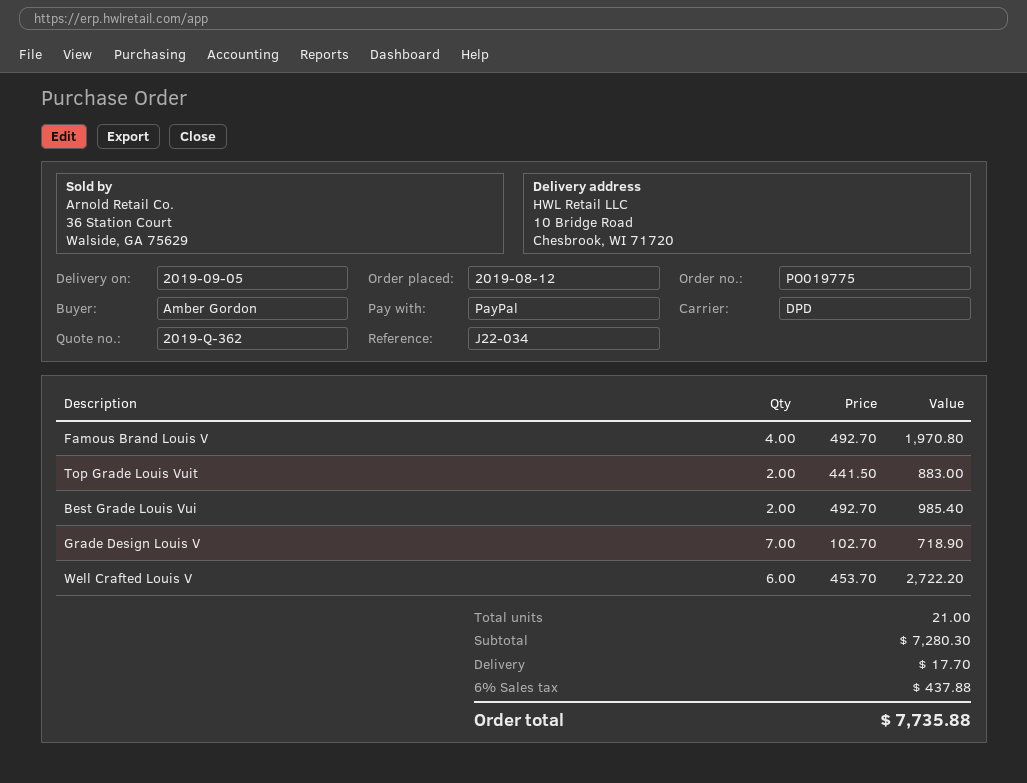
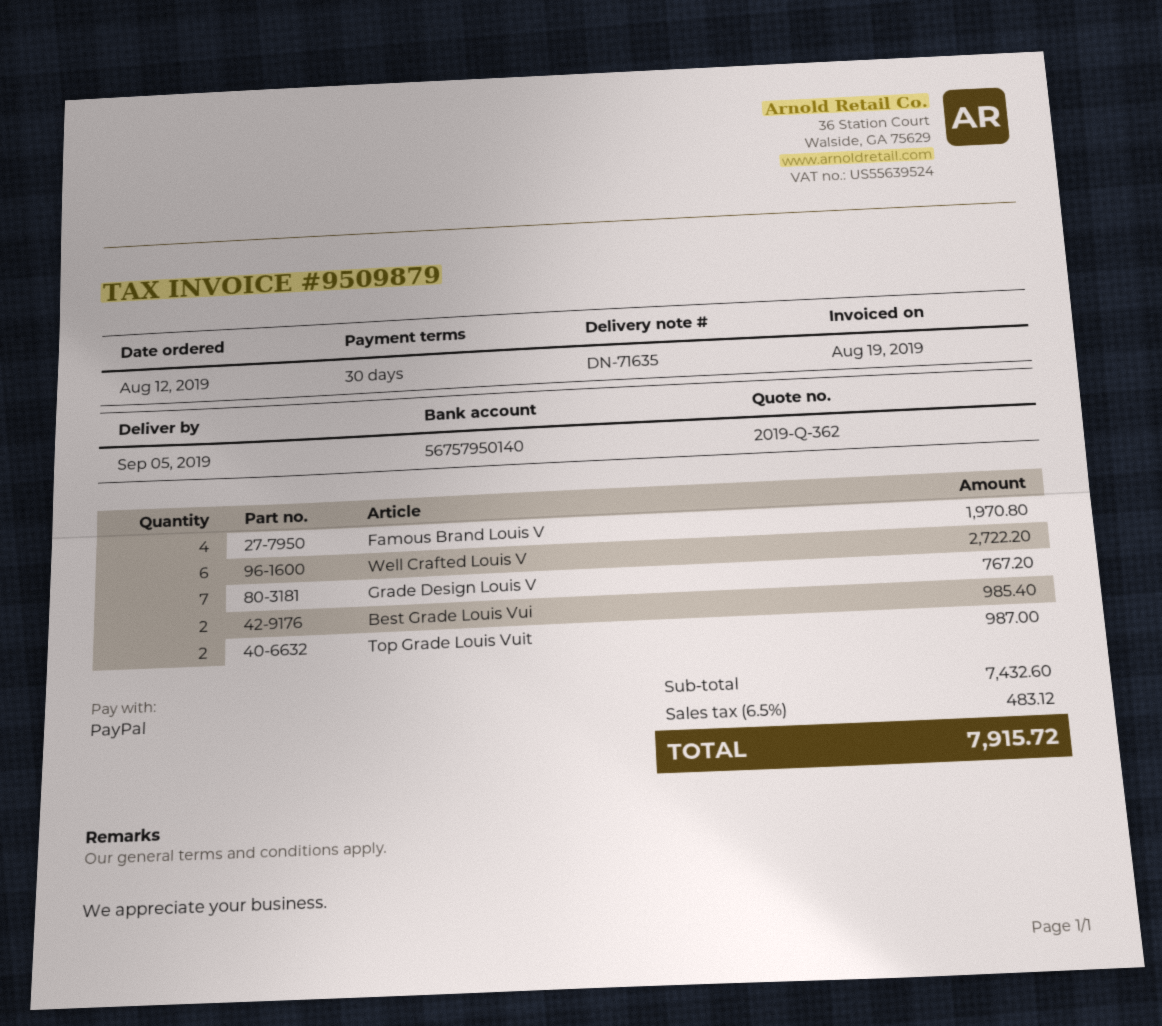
Top Grade Louis Vuit: 2 for 883.00 -> 2 for 987.00
Grade Design Louis V: 7 for 718.90 -> 7 for 767.20
subtotal: 7280.30 -> 7432.60
shipping: 17.70 -> none
tax: 6% = 437.88 -> 6.5% = 483.12
total: 7735.88 -> 7915.72

